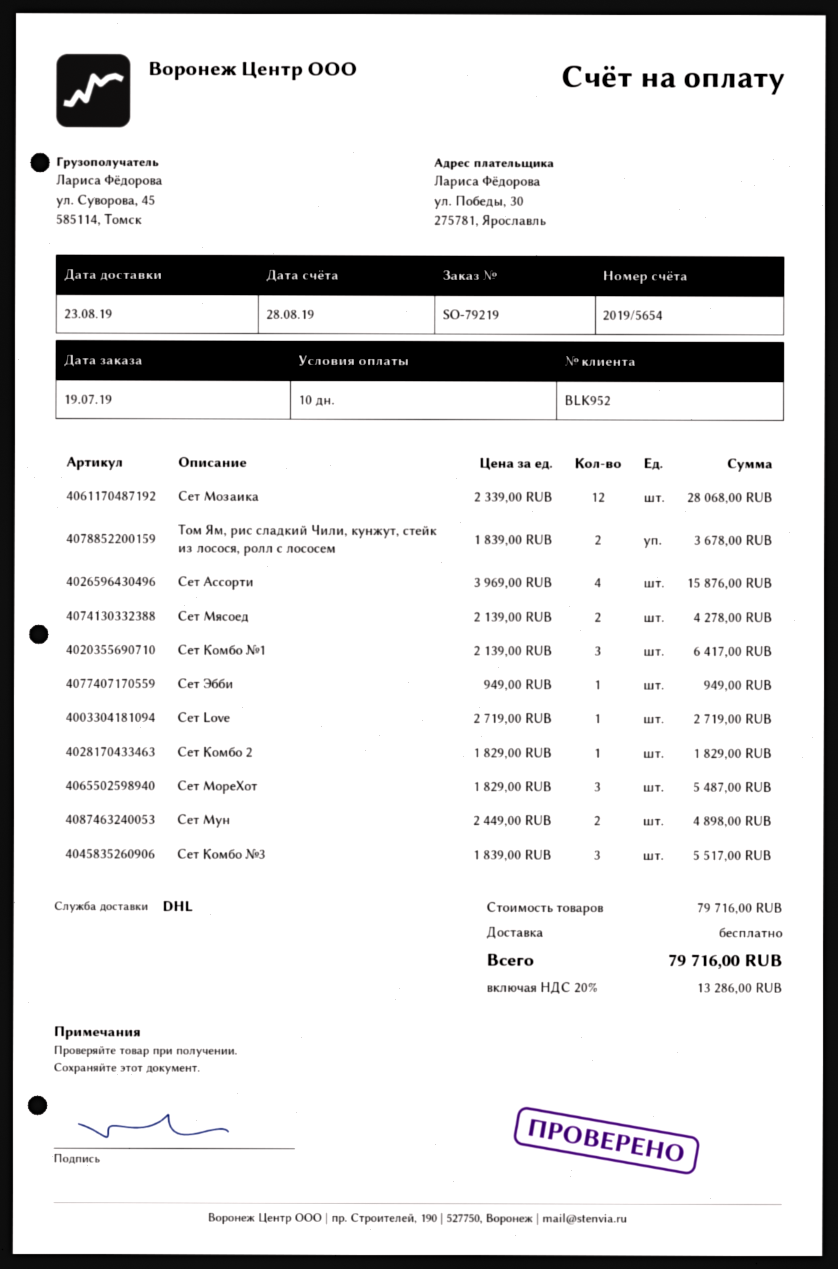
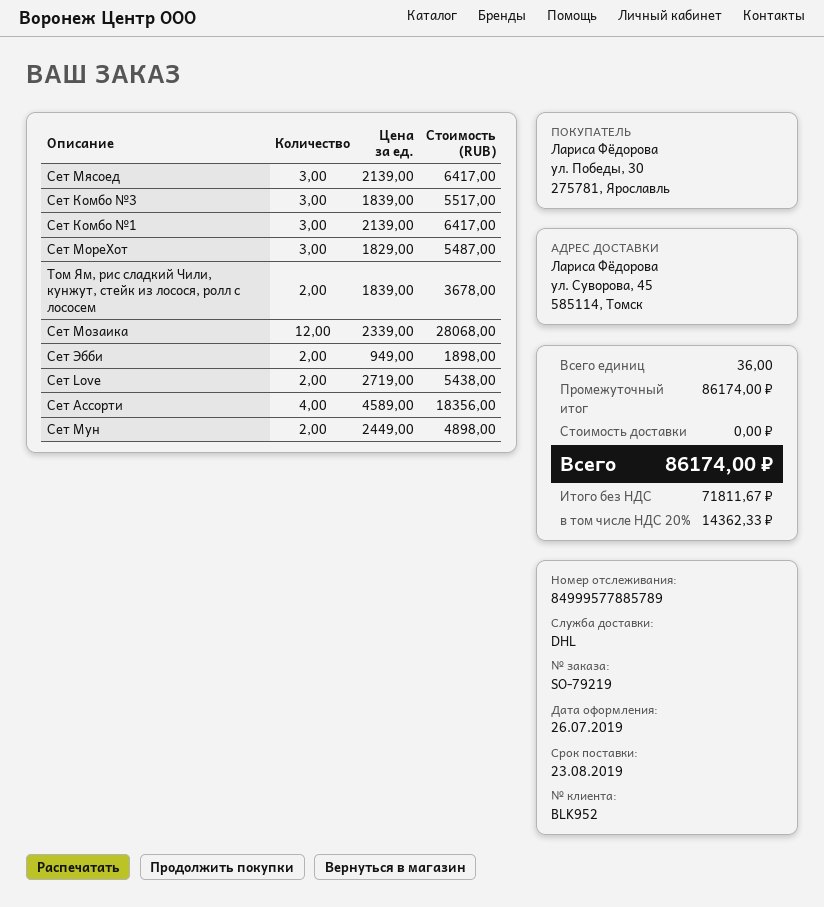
order date: 2019-07-19 -> 2019-07-26
Сет Ассорти: 4 x 3969.00 = 15876.00 -> 4 x 4589.00 = 18356.00
Сет Мясоед: 2 x 2139.00 = 4278.00 -> 3 x 2139.00 = 6417.00
Сет Эбби: 1 x 949.00 = 949.00 -> 2 x 949.00 = 1898.00
Сет Love: 1 x 2719.00 = 2719.00 -> 2 x 2719.00 = 5438.00
Сет Комбо 2: 1 x 1829.00 = 1829.00 -> none
subtotal: 79716.00 -> 86174.00
tax: 20% = 13286.00 -> 20% = 14362.33
total: 79716.00 -> 86174.00

